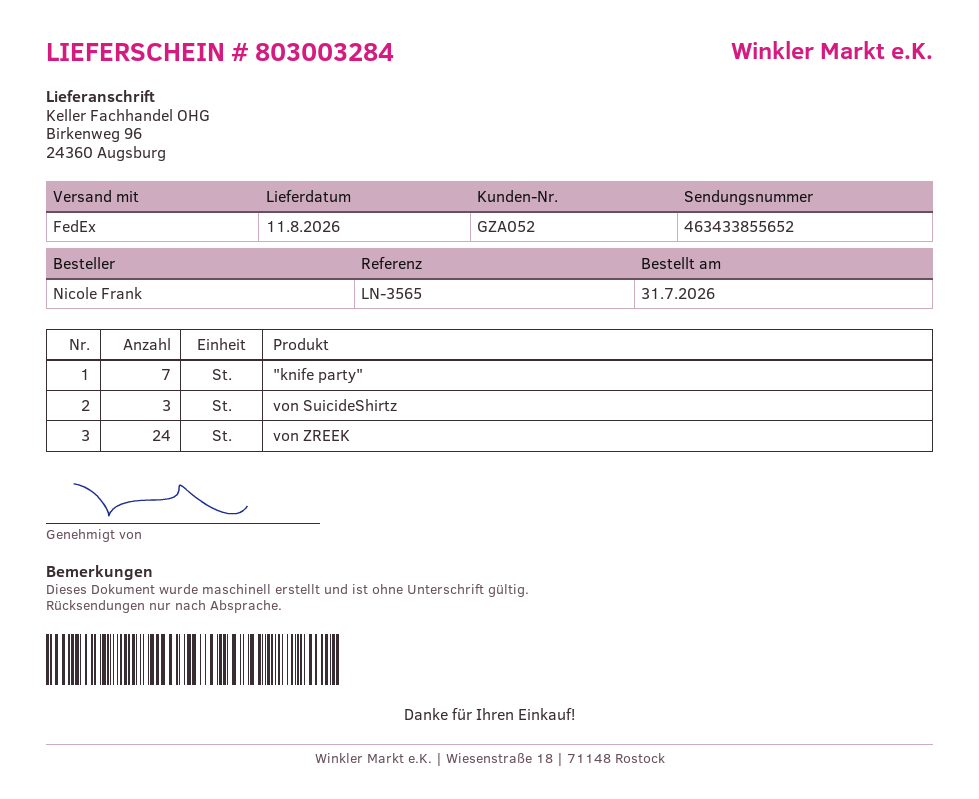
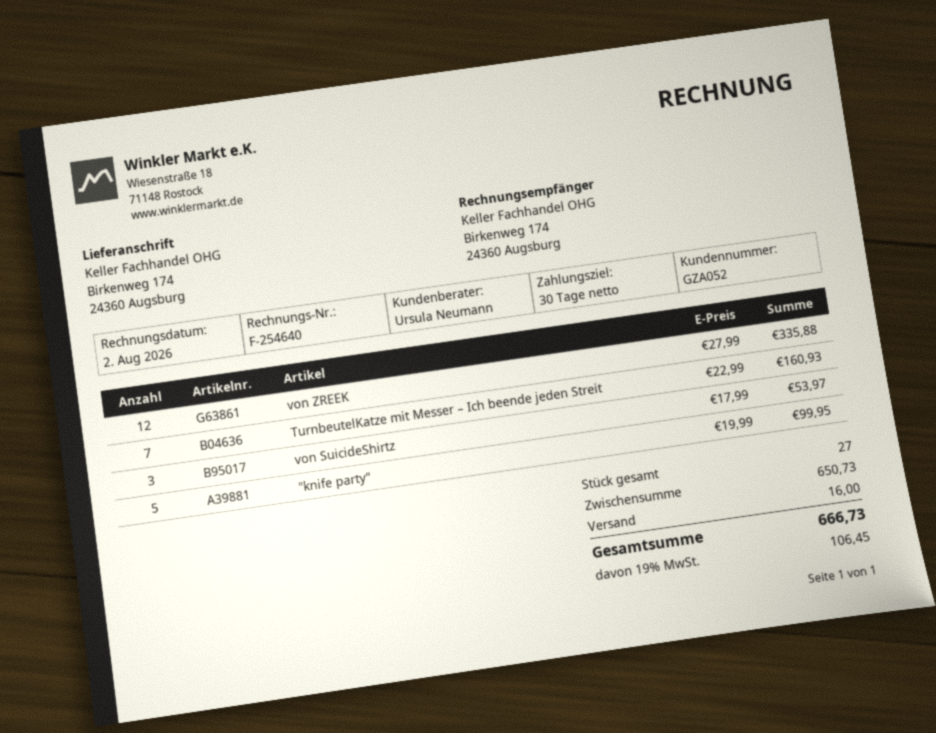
ship to: Birkenweg 96, 24360 Augsburg -> Birkenweg 174, 24360 Augsburg
"knife party": 7 -> 5
von ZREEK: 24 -> 12
TurnbeutelKatze mit Messer – Ich beende jeden Streit: none -> 7

